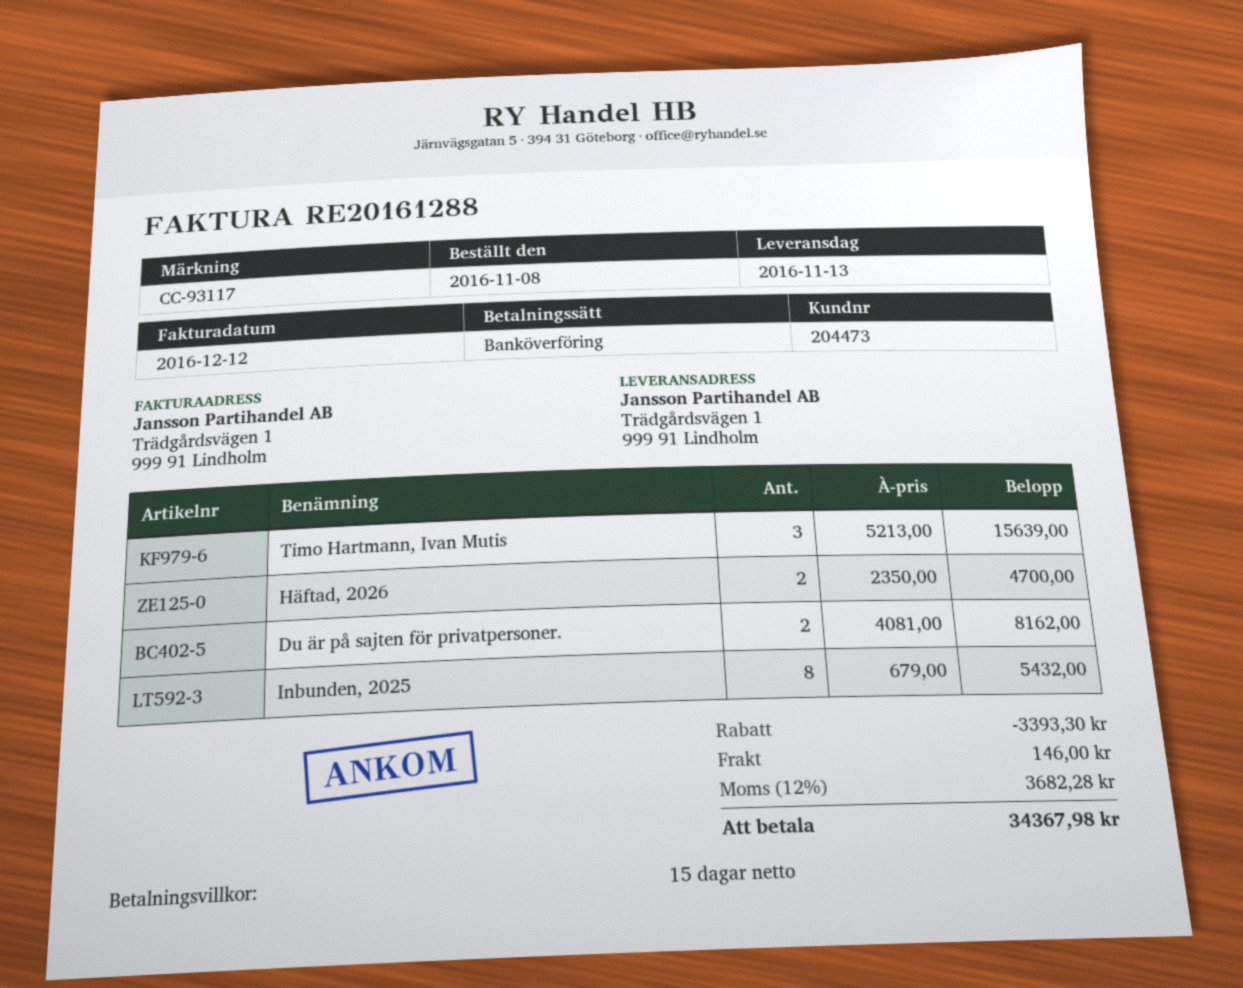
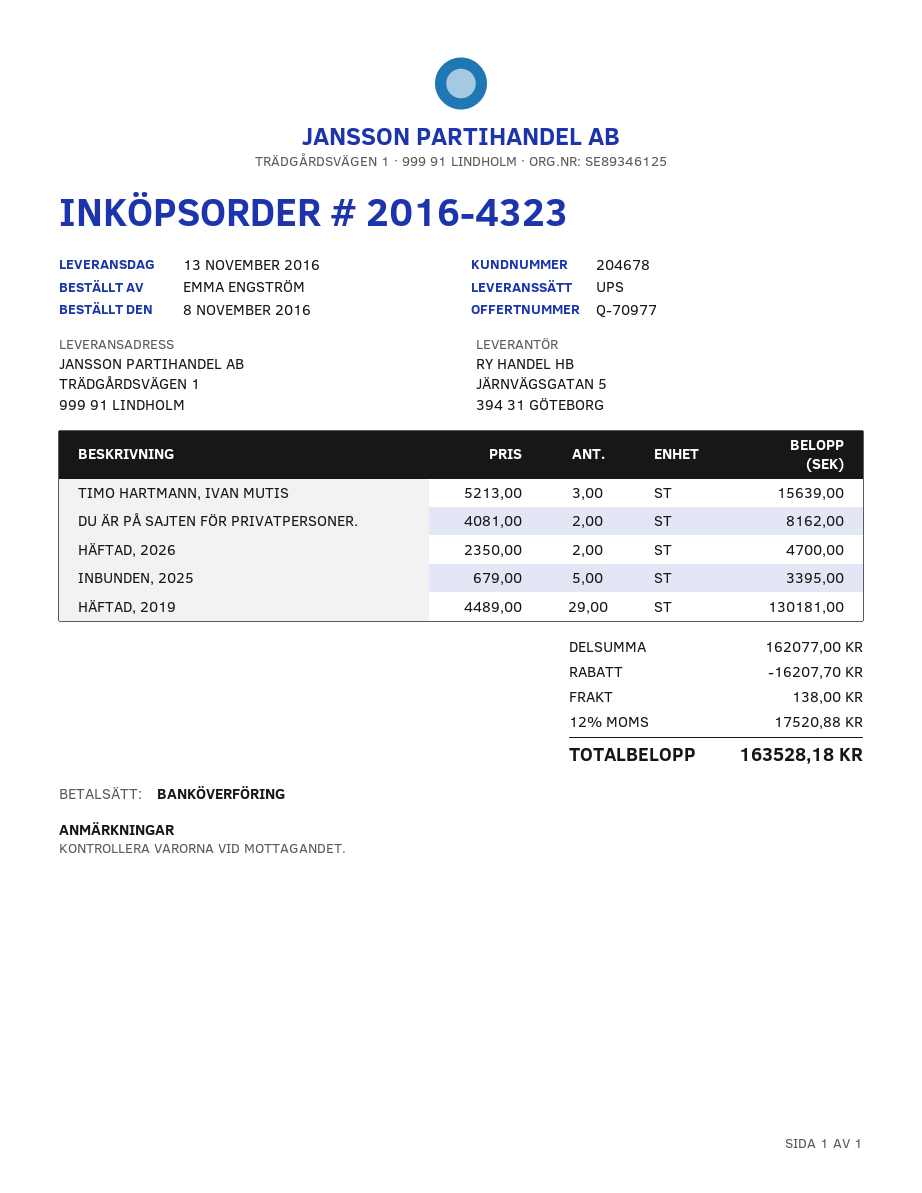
customer number: 204473 -> 204678
Inbunden, 2025: 8 x 679.00 = 5432.00 -> 5 x 679.00 = 3395.00
HÄFTAD, 2019: none -> 29 x 4489.00 = 130181.00
discount: 3393.30 -> 16207.70
shipping: 146.00 -> 138.00
tax: 12% = 3682.28 -> 12% = 17520.88
total: 34367.98 -> 163528.18

